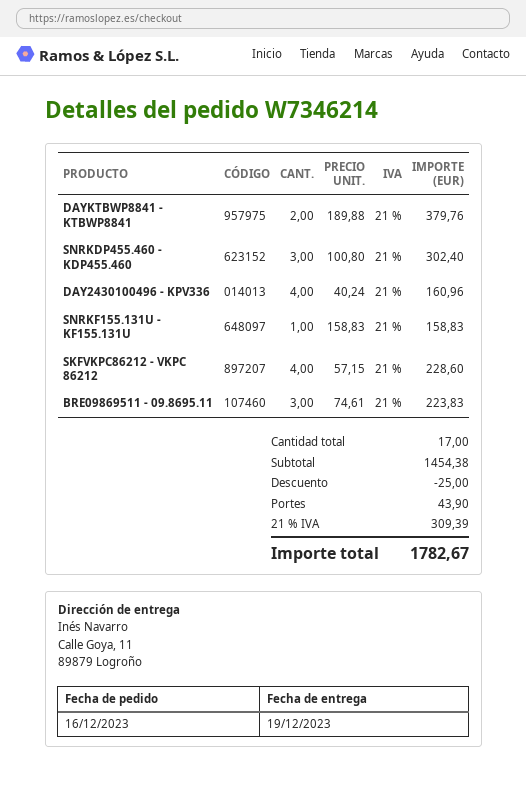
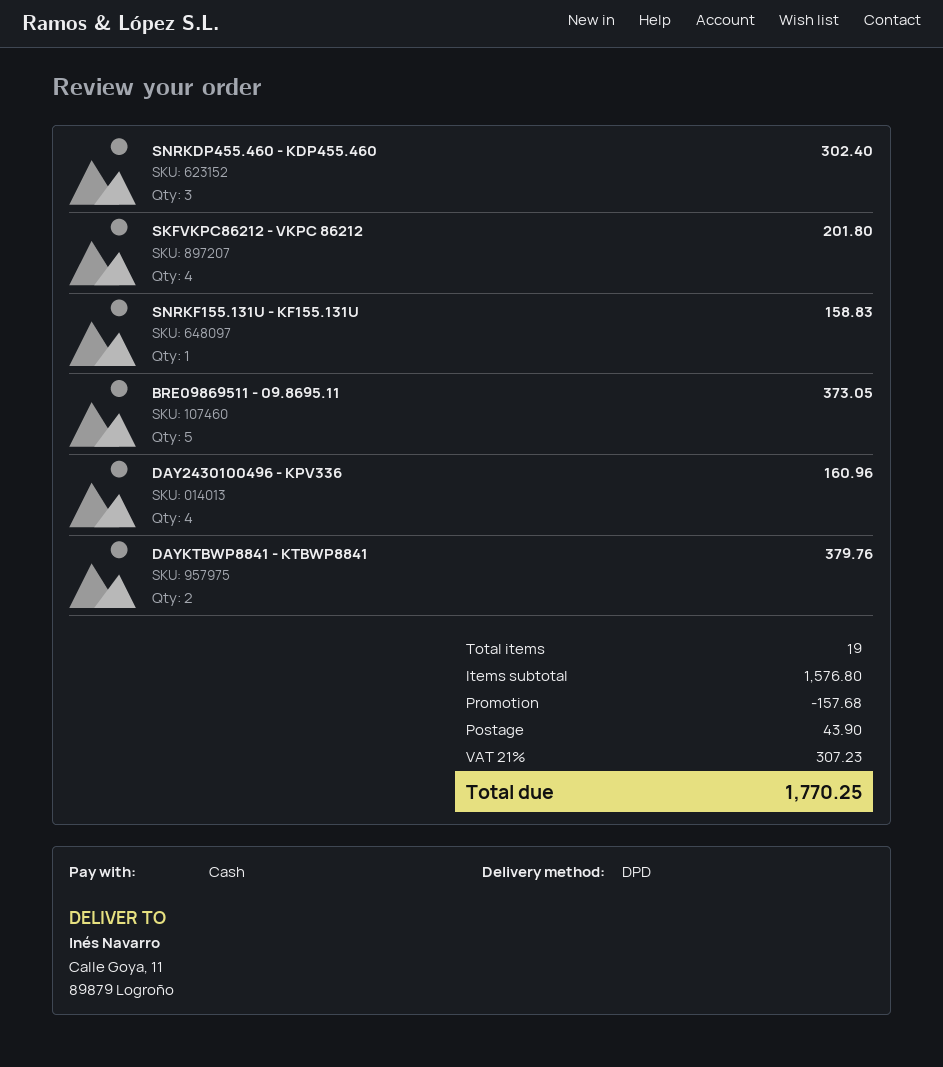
SKFVKPC86212 - VKPC 86212: 4 for 228.60 -> 4 for 201.80
BRE09869511 - 09.8695.11: 3 for 223.83 -> 5 for 373.05
total quantity: 17 -> 19
subtotal: 1454.38 -> 1576.80
discount: 25.00 -> 157.68
tax: 21% = 309.39 -> 21% = 307.23
total: 1782.67 -> 1770.25

